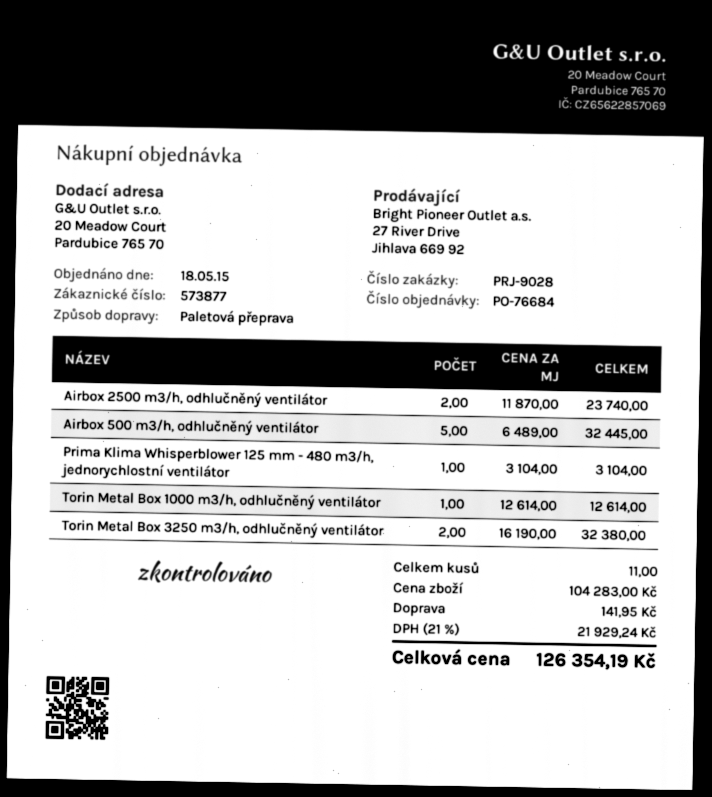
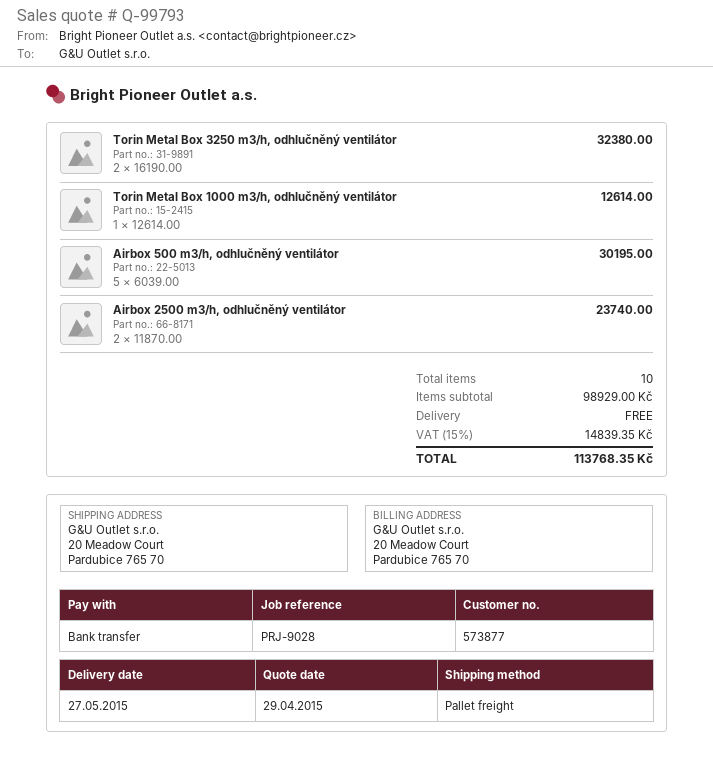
Airbox 500 m3/h, odhlučněný ventilátor: 5 x 6489.00 = 32445.00 -> 5 x 6039.00 = 30195.00
Prima Klima Whisperblower 125 mm - 480 m3/h, jednorychlostní ventilátor: 1 x 3104.00 = 3104.00 -> none
total quantity: 11 -> 10
subtotal: 104283.00 -> 98929.00
shipping: 141.95 -> 0.00
tax: 21% = 21929.24 -> 15% = 14839.35
total: 126354.19 -> 113768.35

